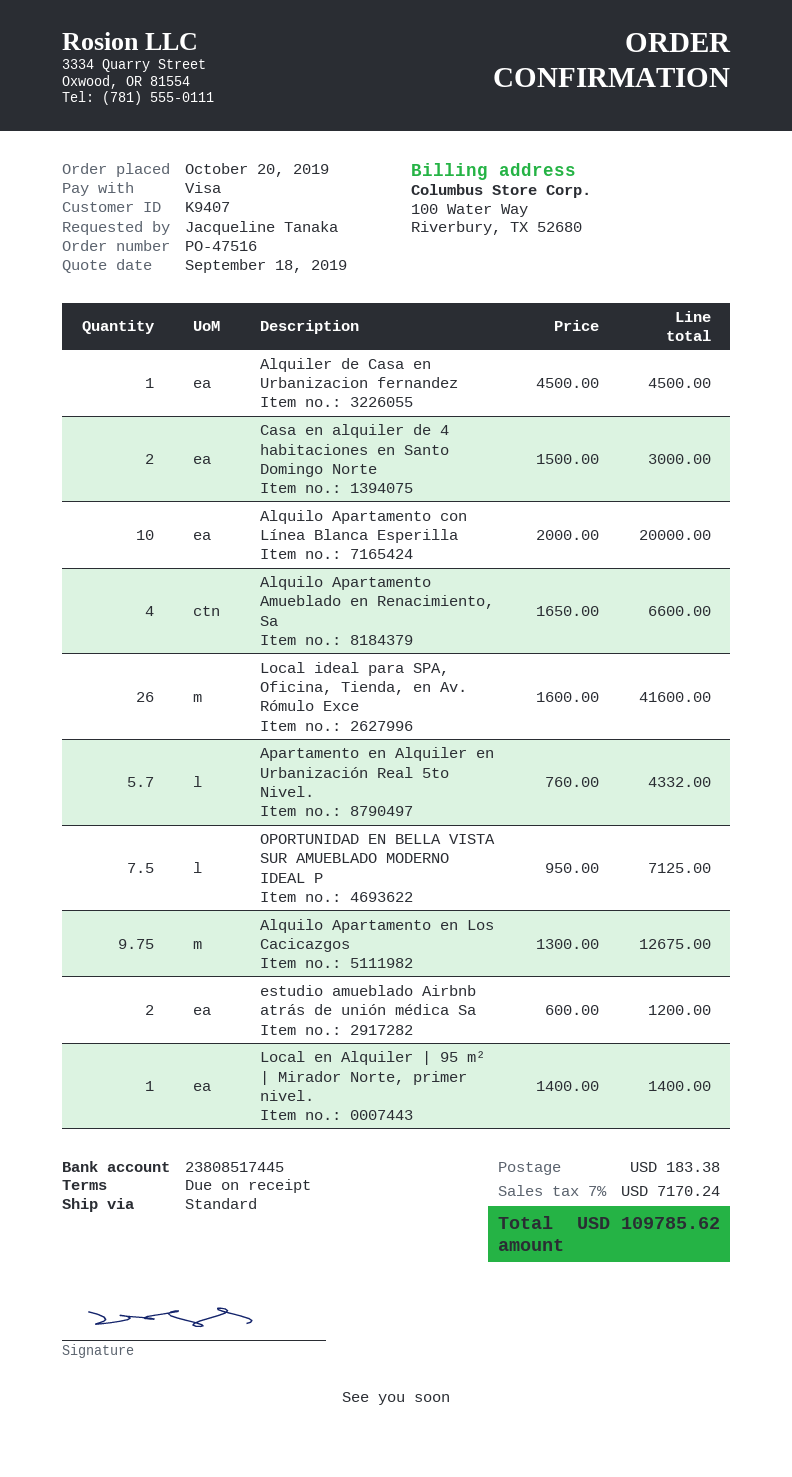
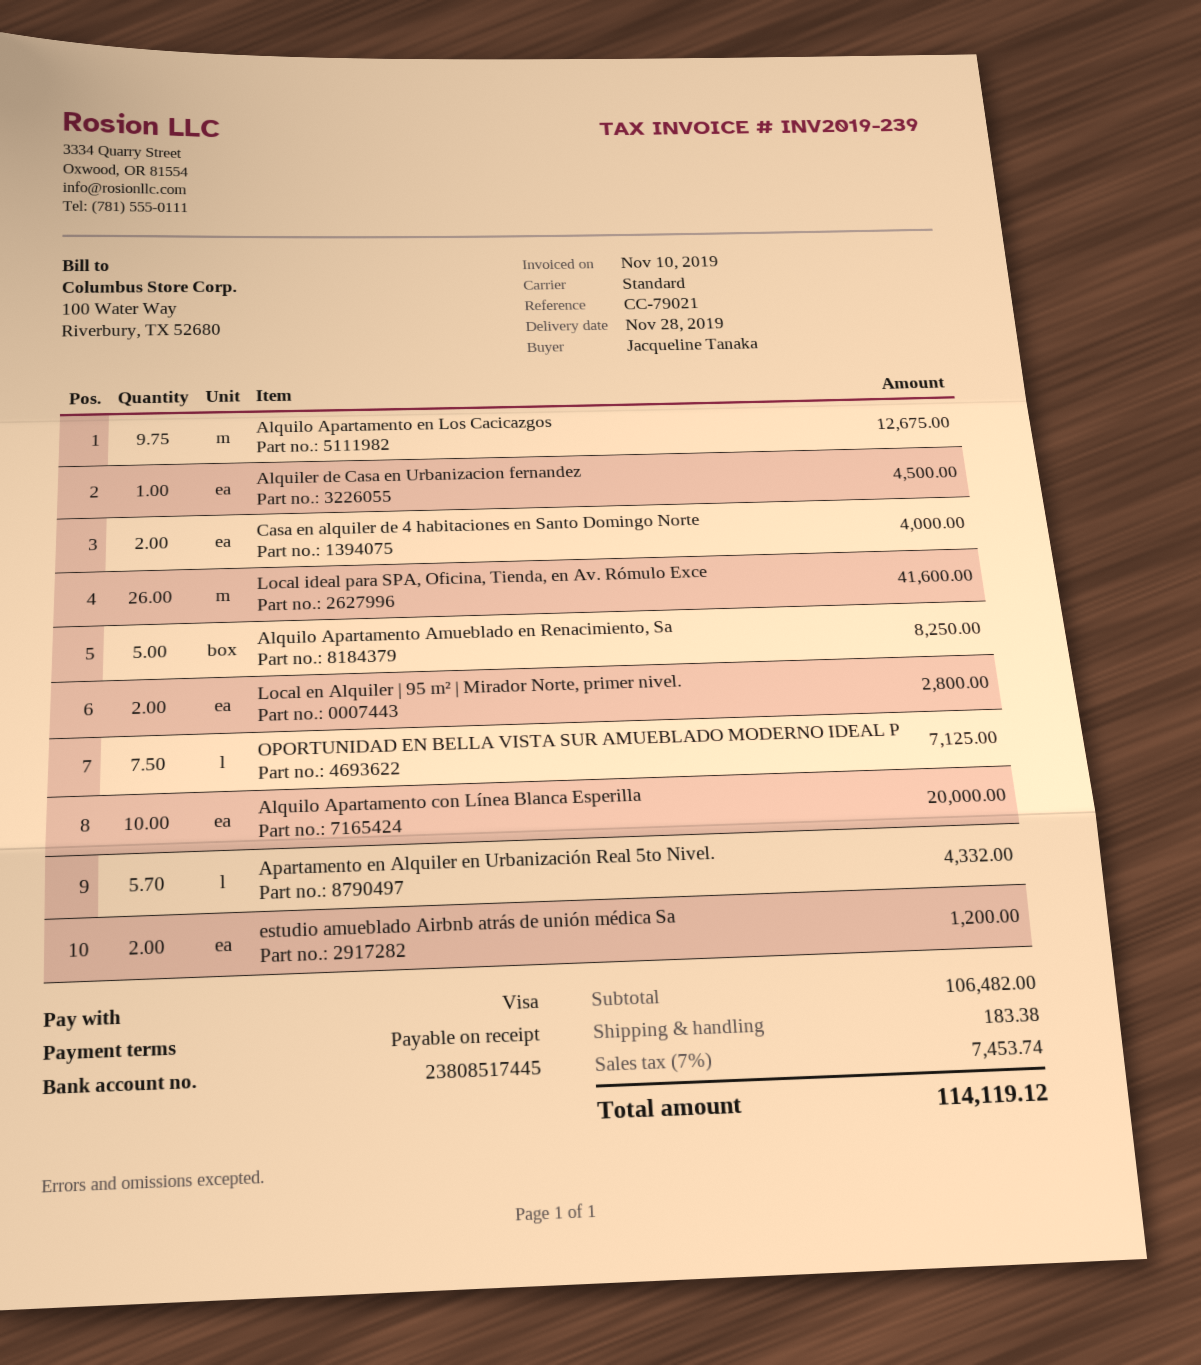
Casa en alquiler de 4 habitaciones en Santo Domingo Norte: 2 for 3000.00 -> 2 for 4000.00
Alquilo Apartamento Amueblado en Renacimiento, Sa: 4 for 6600.00 -> 5 for 8250.00
Local en Alquiler | 95 m² | Mirador Norte, primer nivel.: 1 for 1400.00 -> 2 for 2800.00
tax: 7% = 7170.24 -> 7% = 7453.74
total: 109785.62 -> 114119.12

